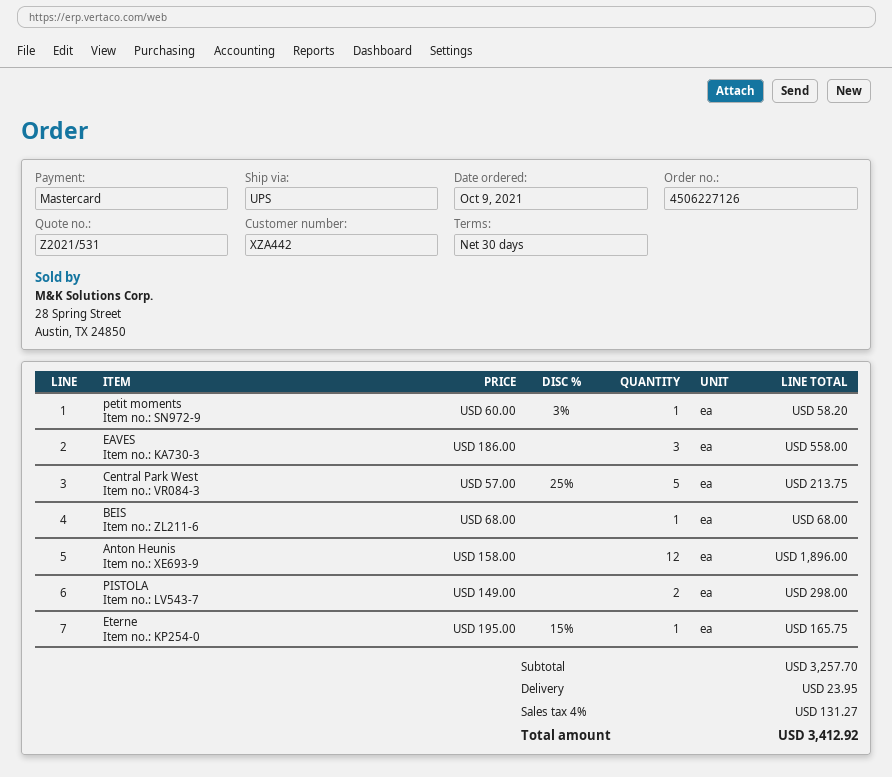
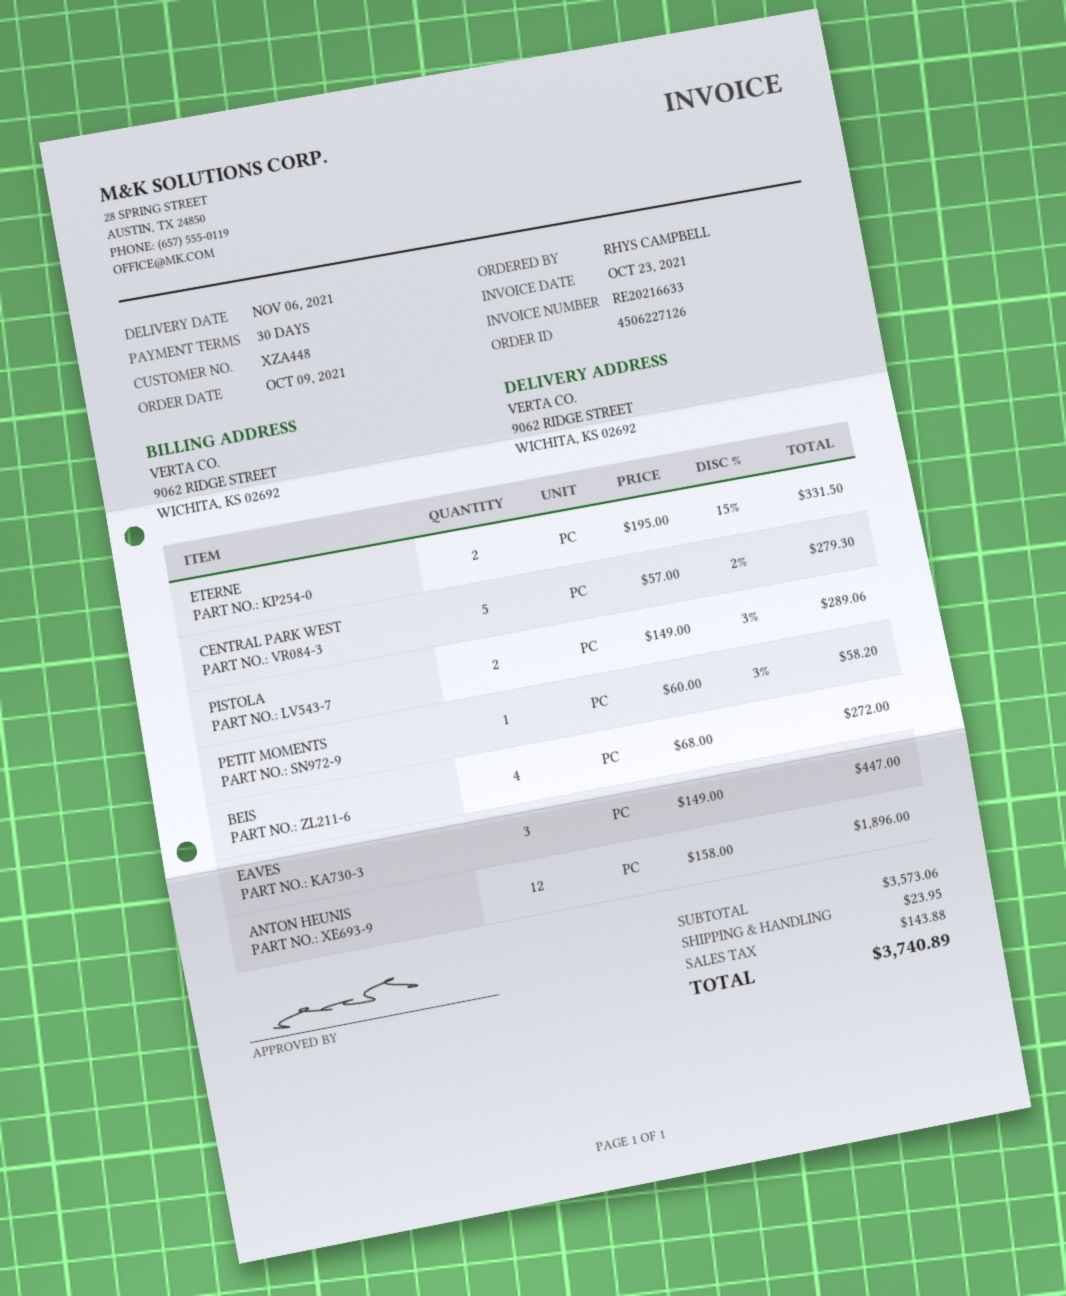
customer number: XZA442 -> XZA448
EAVES: 3 x 186.00 = 558.00 -> 3 x 149.00 = 447.00
Central Park West: 5 x 57.00 - 25% = 213.75 -> 5 x 57.00 - 2% = 279.30
BEIS: 1 x 68.00 = 68.00 -> 4 x 68.00 = 272.00
PISTOLA: 2 x 149.00 = 298.00 -> 2 x 149.00 - 3% = 289.06
Eterne: 1 x 195.00 - 15% = 165.75 -> 2 x 195.00 - 15% = 331.50
subtotal: 3257.70 -> 3573.06
tax: 131.27 -> 143.88
total: 3412.92 -> 3740.89

